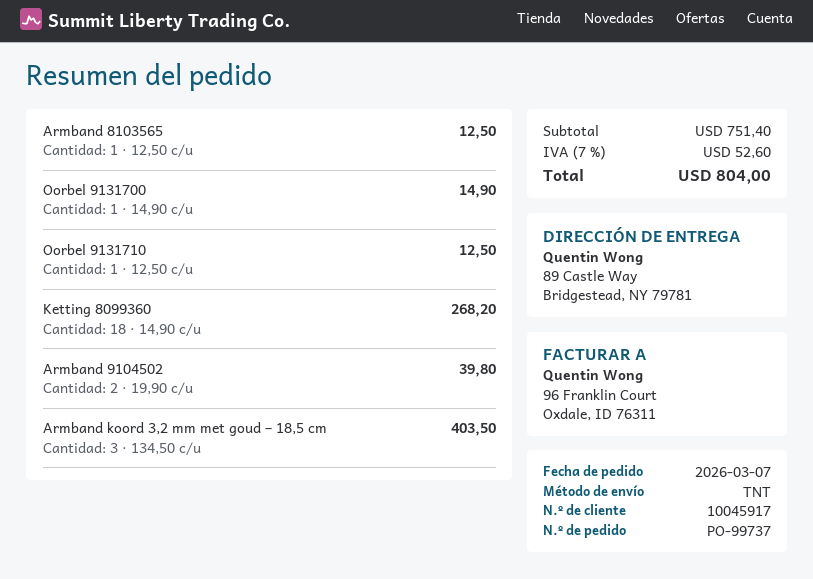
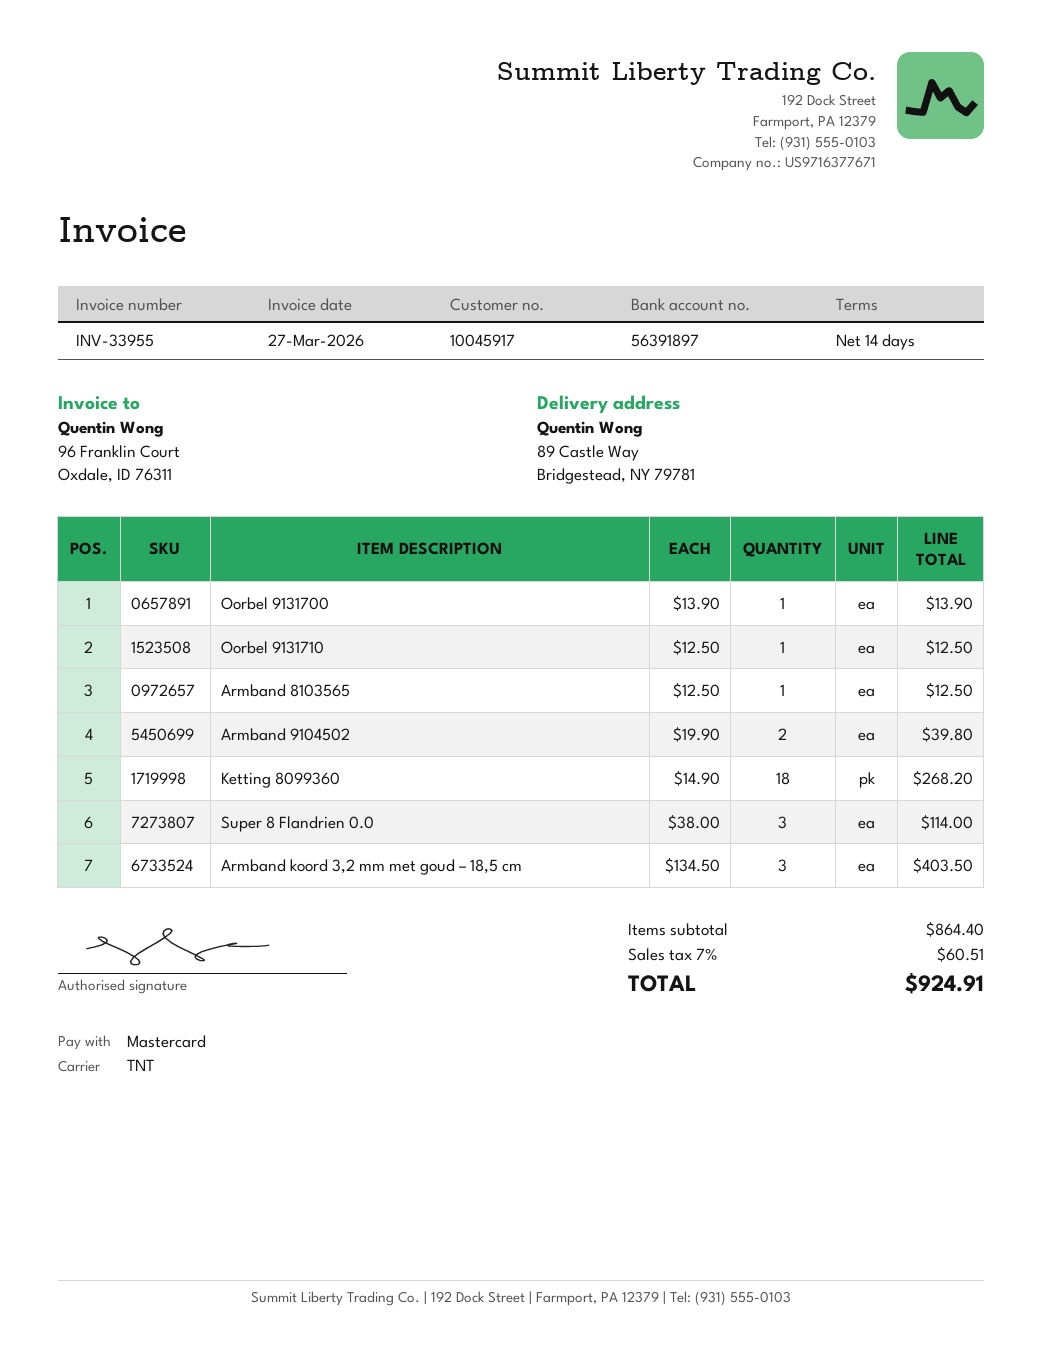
Oorbel 9131700: 1 x 14.90 = 14.90 -> 1 x 13.90 = 13.90
Super 8 Flandrien 0.0: none -> 3 x 38.00 = 114.00
subtotal: 751.40 -> 864.40
tax: 7% = 52.60 -> 7% = 60.51
total: 804.00 -> 924.91

